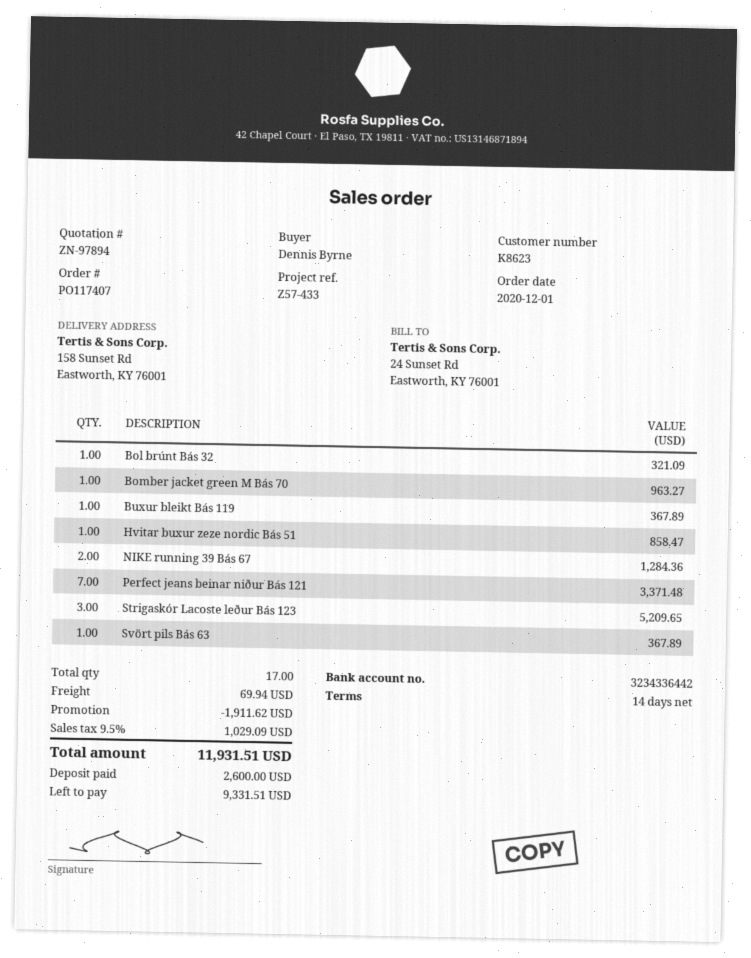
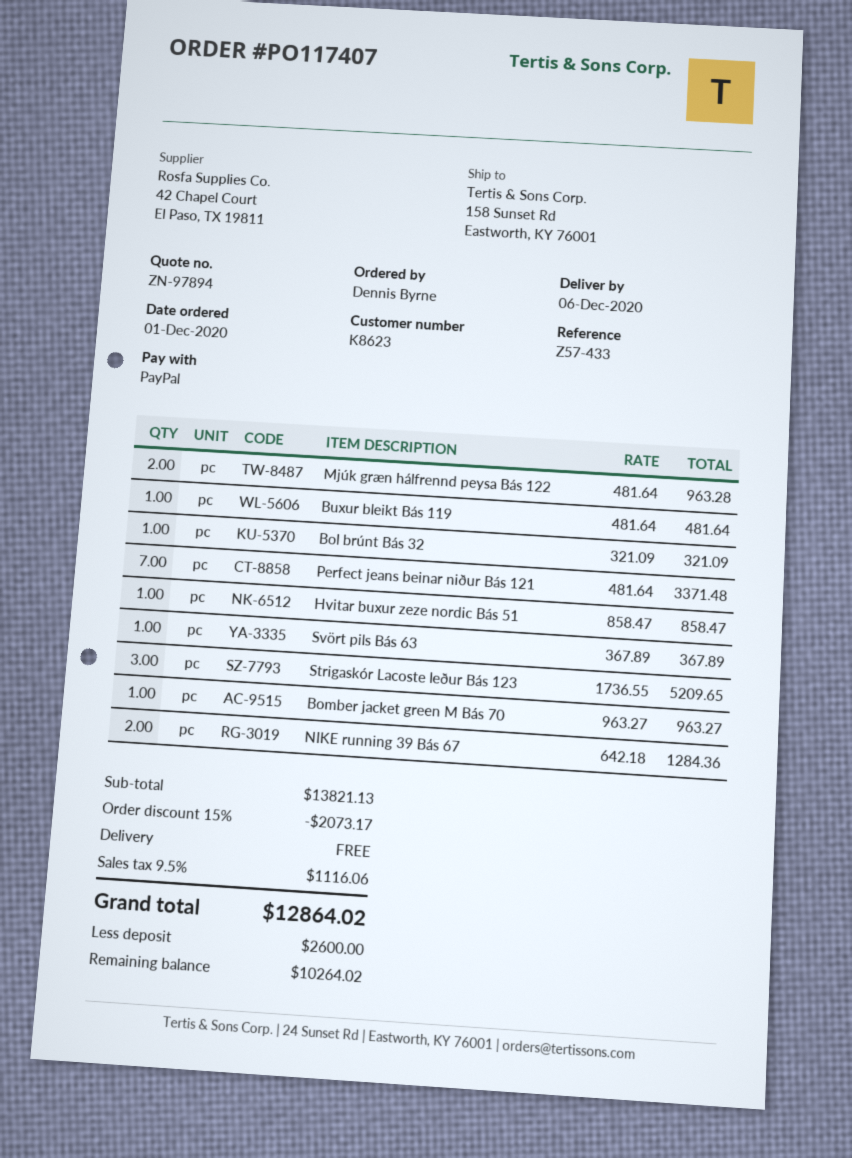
Buxur bleikt Bás 119: 1 for 367.89 -> 1 for 481.64
Mjúk græn hálfrennd peysa Bás 122: none -> 2 for 963.28
discount: 1911.62 -> 2073.17
shipping: 69.94 -> 0.00
tax: 9.5% = 1029.09 -> 9.5% = 1116.06
total: 11931.51 -> 12864.02
balance: 9331.51 -> 10264.02

